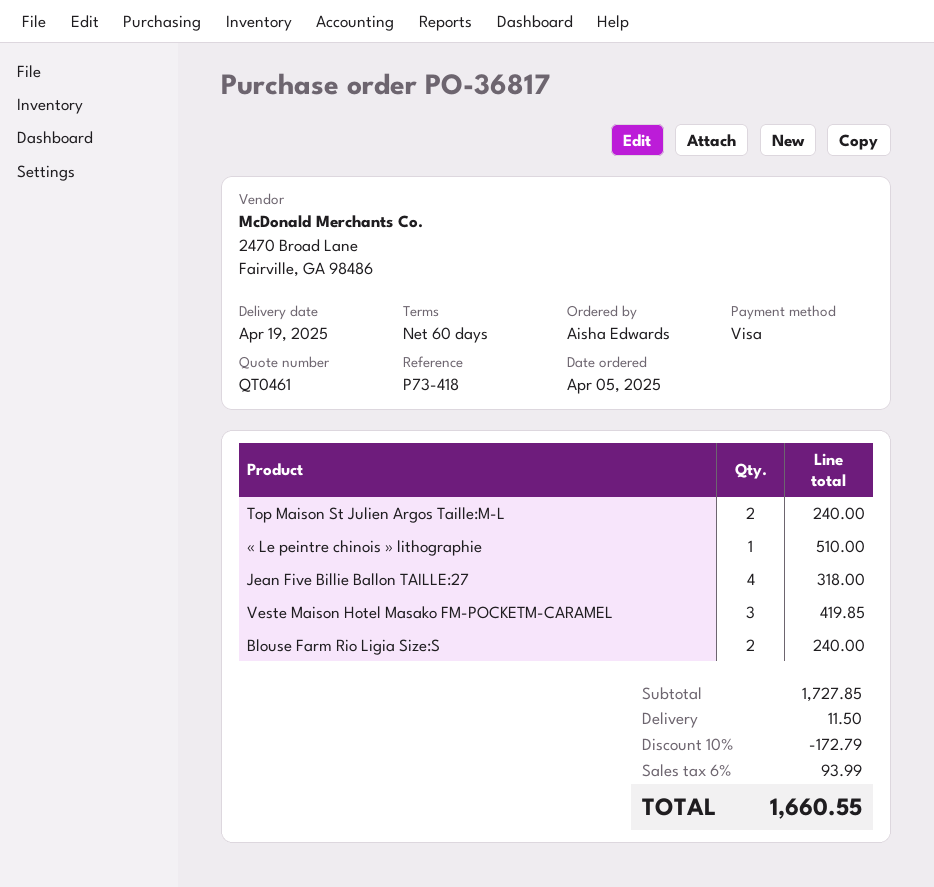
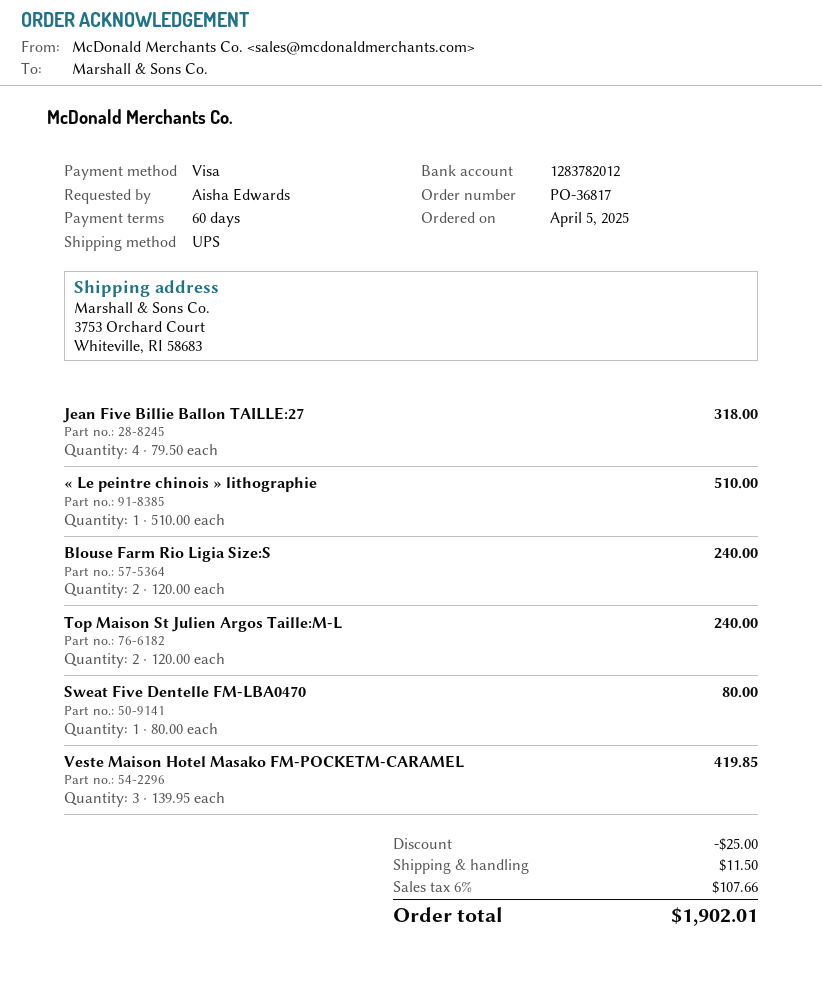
Sweat Five Dentelle FM-LBA0470: none -> 1 for 80.00
discount: 172.79 -> 25.00
tax: 6% = 93.99 -> 6% = 107.66
total: 1660.55 -> 1902.01

